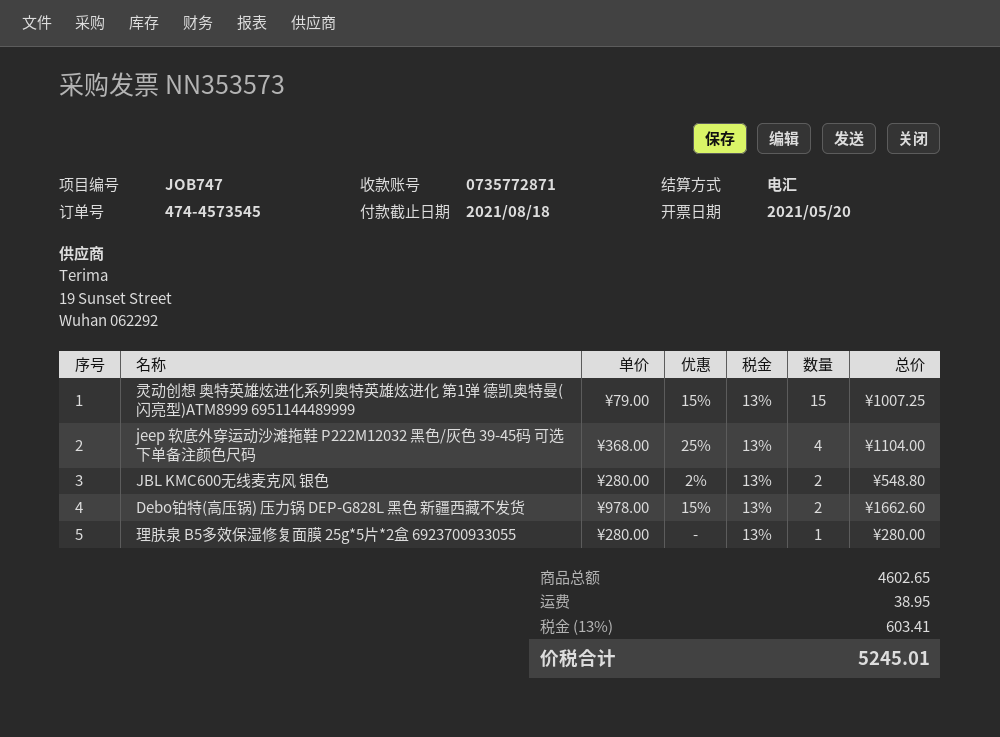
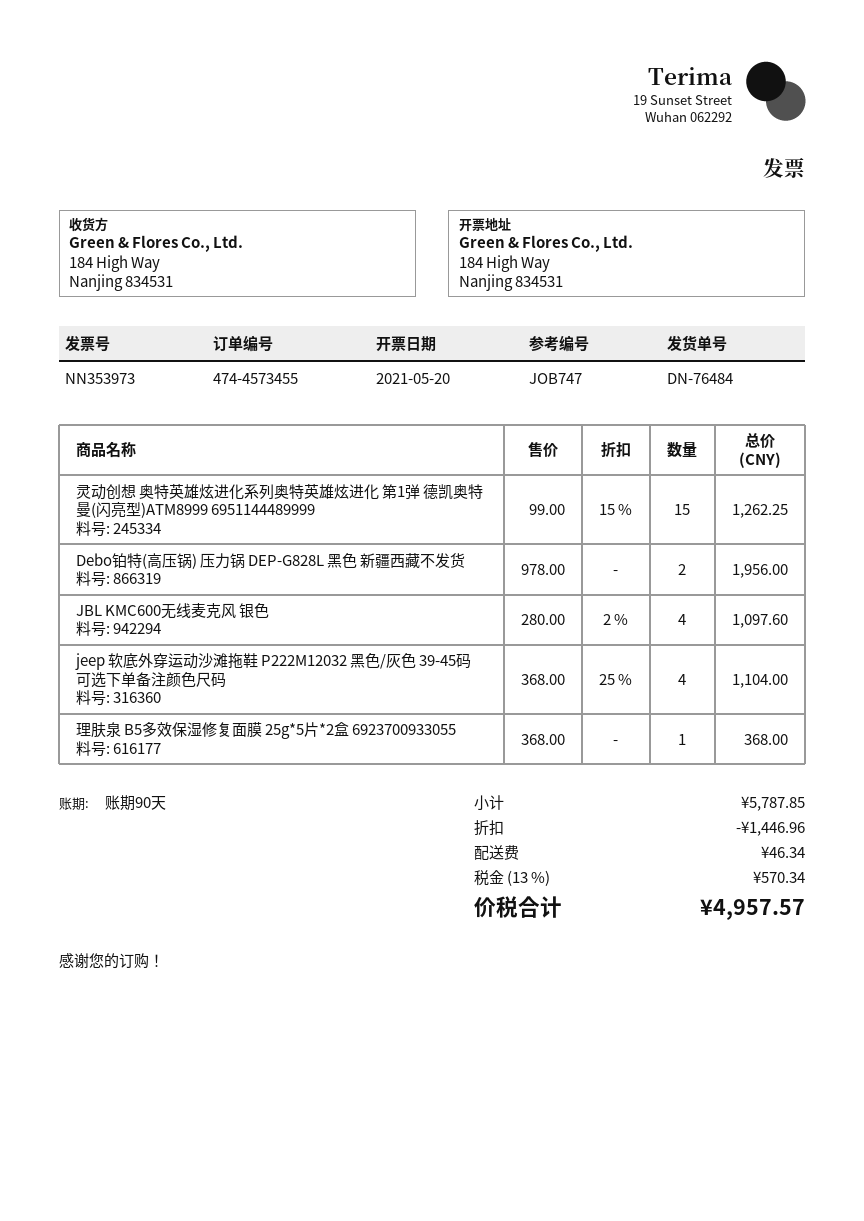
order number: 474-4573545 -> 474-4573455
invoice number: NN353573 -> NN353973
灵动创想 奥特英雄炫进化系列奥特英雄炫进化 第1弹 德凯奥特曼(闪亮型)ATM8999 6951144489999: 15 x 79.00 - 15% = 1007.25 -> 15 x 99.00 - 15% = 1262.25
JBL KMC600无线麦克风 银色: 2 x 280.00 - 2% = 548.80 -> 4 x 280.00 - 2% = 1097.60
Debo铂特(高压锅) 压力锅 DEP-G828L 黑色 新疆西藏不发货: 2 x 978.00 - 15% = 1662.60 -> 2 x 978.00 = 1956.00
理肤泉 B5多效保湿修复面膜 25g*5片*2盒 6923700933055: 1 x 280.00 = 280.00 -> 1 x 368.00 = 368.00
subtotal: 4602.65 -> 5787.85
discount: none -> 1446.96
shipping: 38.95 -> 46.34
tax: 13% = 603.41 -> 13% = 570.34
total: 5245.01 -> 4957.57

